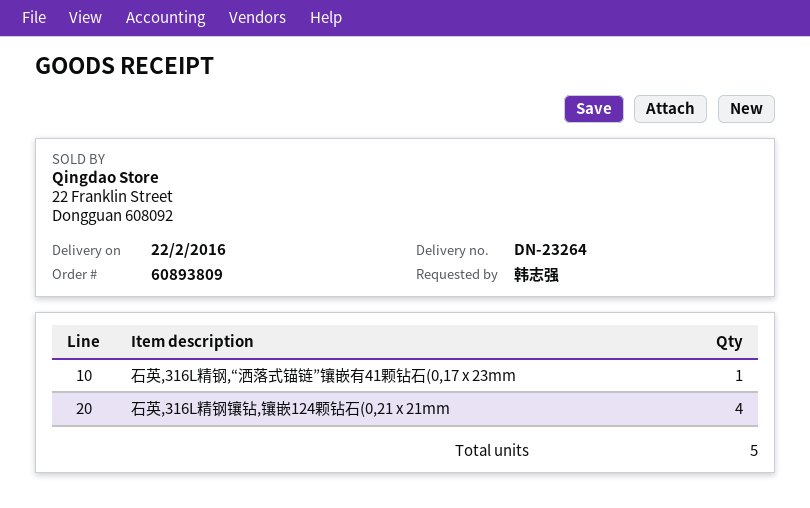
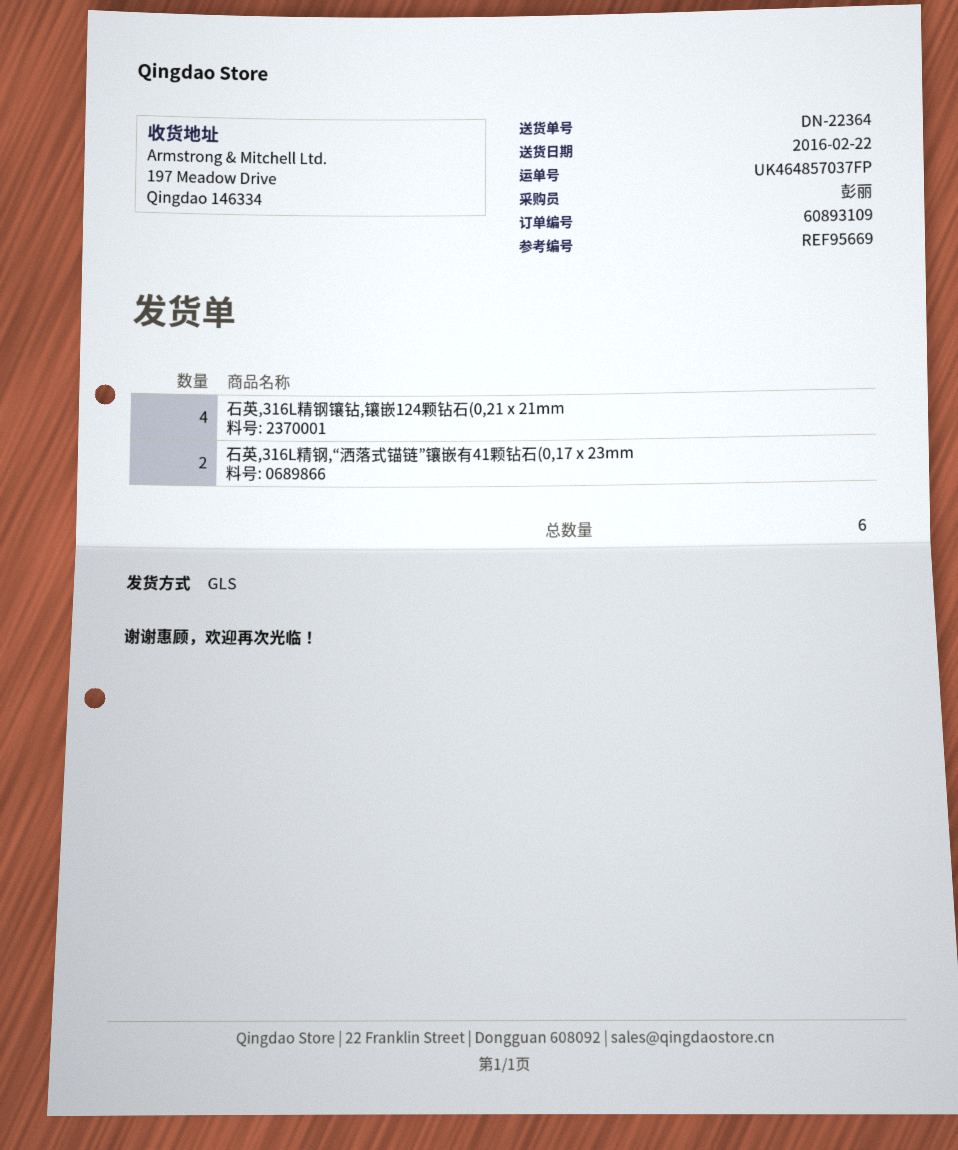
order number: 60893809 -> 60893109
delivery note number: DN-23264 -> DN-22364
ordered by: 韩志强 -> 彭丽
石英,316L精钢,“洒落式锚链”镶嵌有41颗钻石(0,17 x 23mm: 1 -> 2
total quantity: 5 -> 6

